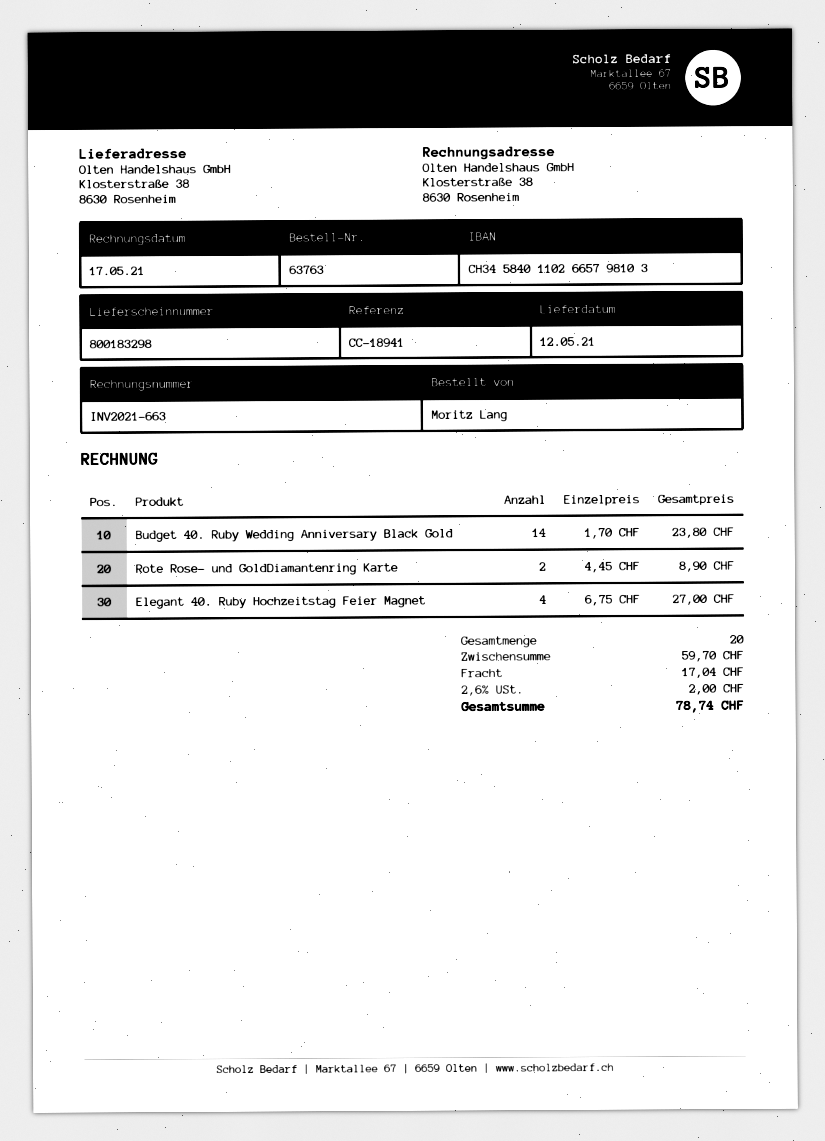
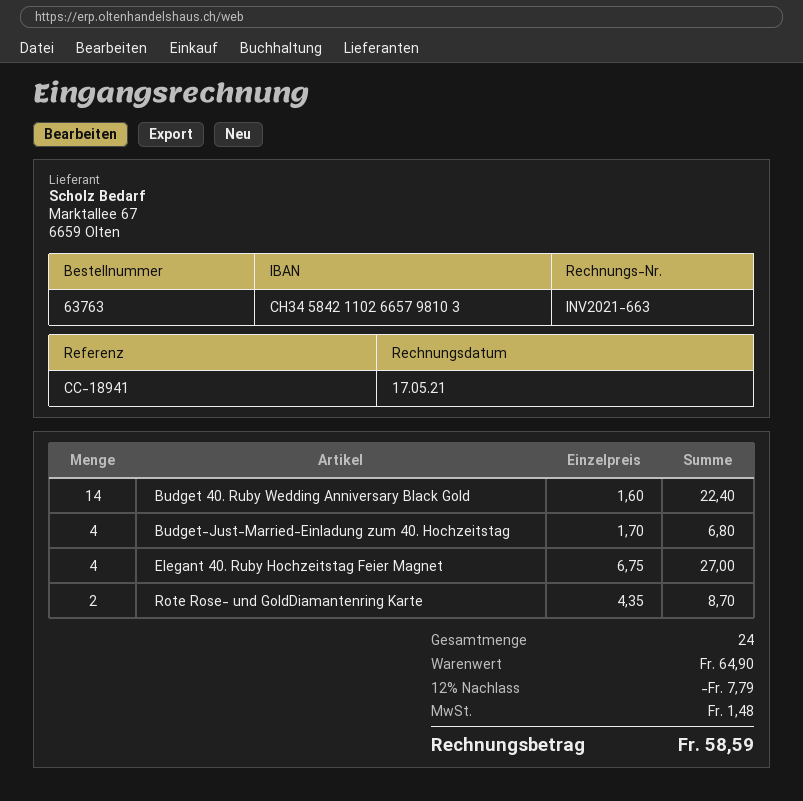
bank account: CH3458401102665798103 -> CH3458421102665798103
Budget 40. Ruby Wedding Anniversary Black Gold: 14 x 1.70 = 23.80 -> 14 x 1.60 = 22.40
Rote Rose- und GoldDiamantenring Karte: 2 x 4.45 = 8.90 -> 2 x 4.35 = 8.70
Budget-Just-Married-Einladung zum 40. Hochzeitstag: none -> 4 x 1.70 = 6.80
total quantity: 20 -> 24
subtotal: 59.70 -> 64.90
discount: none -> 12% = 7.79
shipping: 17.04 -> none
tax: 2.00 -> 1.48
total: 78.74 -> 58.59

